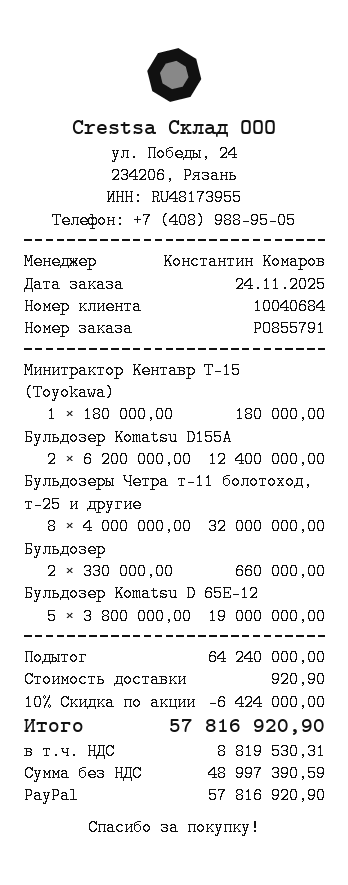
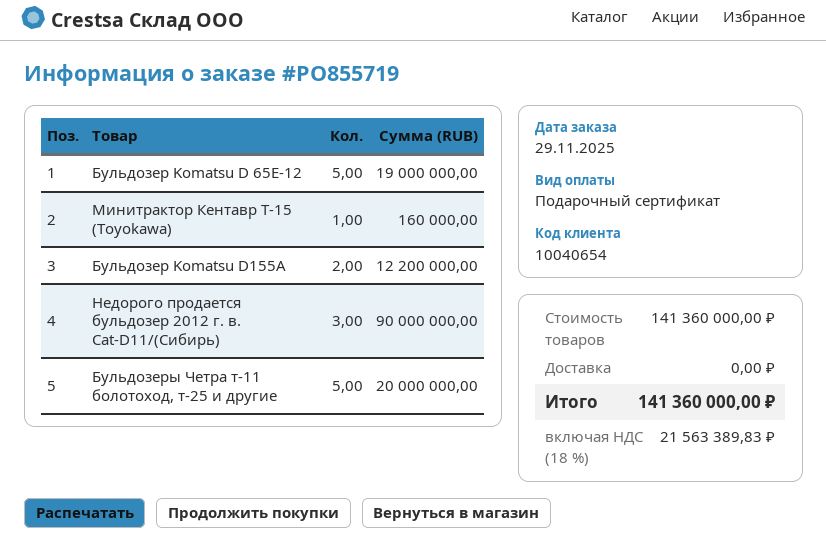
order number: PO855791 -> PO855719
order date: 2025-11-24 -> 2025-11-29
customer number: 10040684 -> 10040654
payment method: PayPal -> gift card
Минитрактор Кентавр Т-15 (Toyokawa): 1 for 180000.00 -> 1 for 160000.00
Бульдозер Komatsu D155А: 2 for 12400000.00 -> 2 for 12200000.00
Бульдозеры Четра т-11 болотоход, т-25 и другие: 8 for 32000000.00 -> 5 for 20000000.00
Бульдозер: 2 for 660000.00 -> none
Недорого продается бульдозер 2012 г. в. Cat-D11/(Сибирь): none -> 3 for 90000000.00
subtotal: 64240000.00 -> 141360000.00
discount: 10% = 6424000.00 -> none
shipping: 920.90 -> 0.00
tax: 8819530.31 -> 21563389.83
total: 57816920.90 -> 141360000.00

